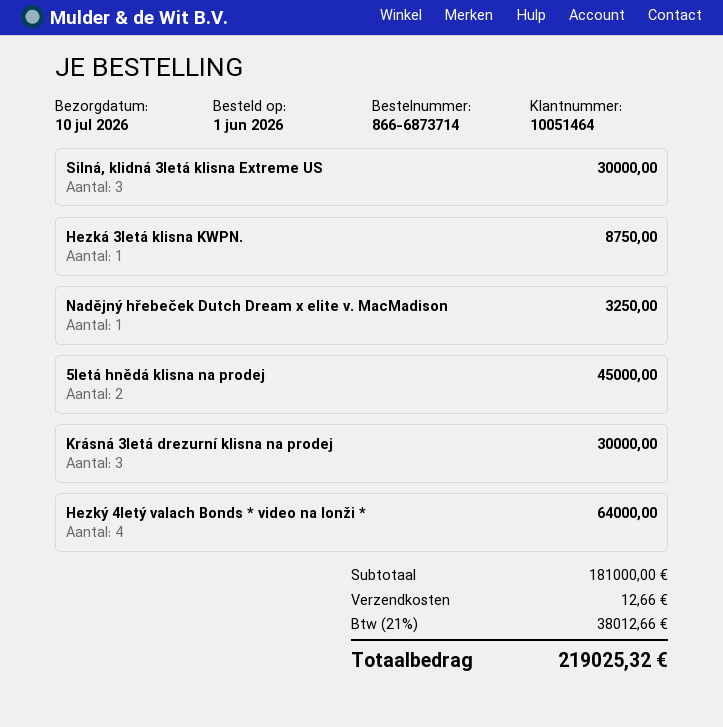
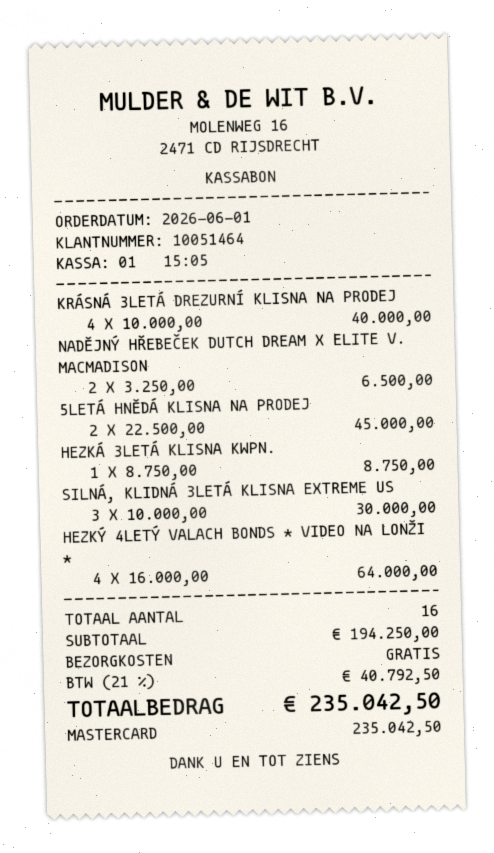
Nadějný hřebeček Dutch Dream x elite v. MacMadison: 1 for 3250.00 -> 2 for 6500.00
Krásná 3letá drezurní klisna na prodej: 3 for 30000.00 -> 4 for 40000.00
subtotal: 181000.00 -> 194250.00
shipping: 12.66 -> 0.00
tax: 21% = 38012.66 -> 21% = 40792.50
total: 219025.32 -> 235042.50

